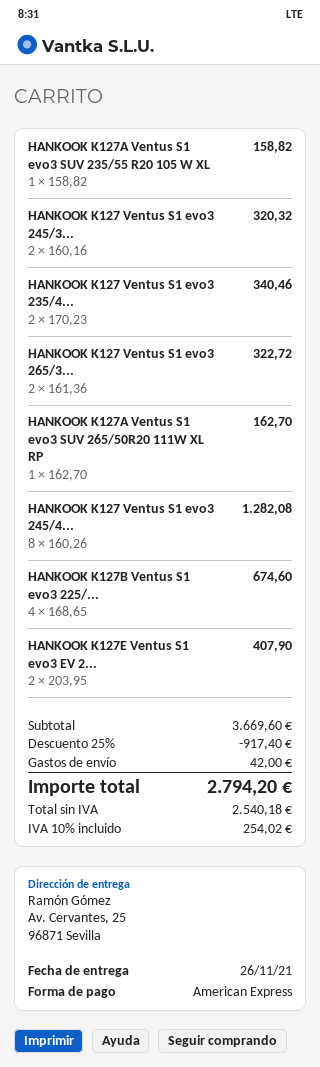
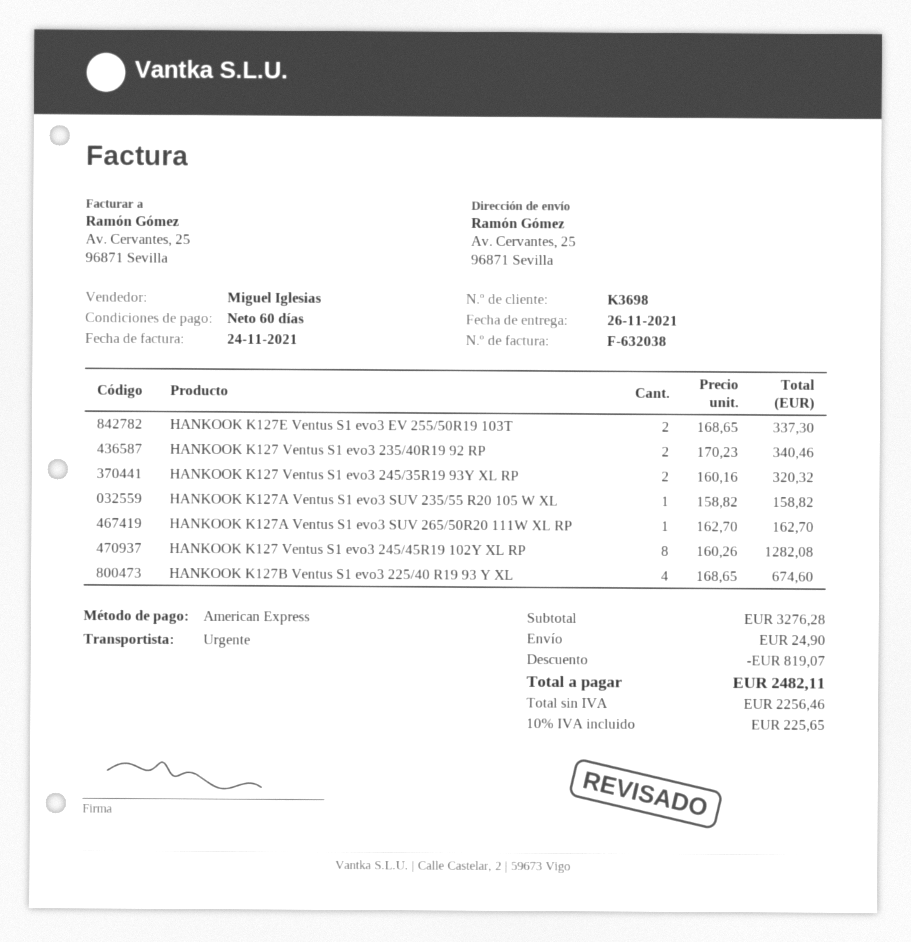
HANKOOK K127 Ventus S1 evo3 265/3...: 2 x 161.36 = 322.72 -> none
HANKOOK K127E Ventus S1 evo3 EV 2...: 2 x 203.95 = 407.90 -> 2 x 168.65 = 337.30
subtotal: 3669.60 -> 3276.28
discount: 917.40 -> 819.07
shipping: 42.00 -> 24.90
net: 2540.18 -> 2256.46
tax: 10% = 254.02 -> 10% = 225.65
total: 2794.20 -> 2482.11

